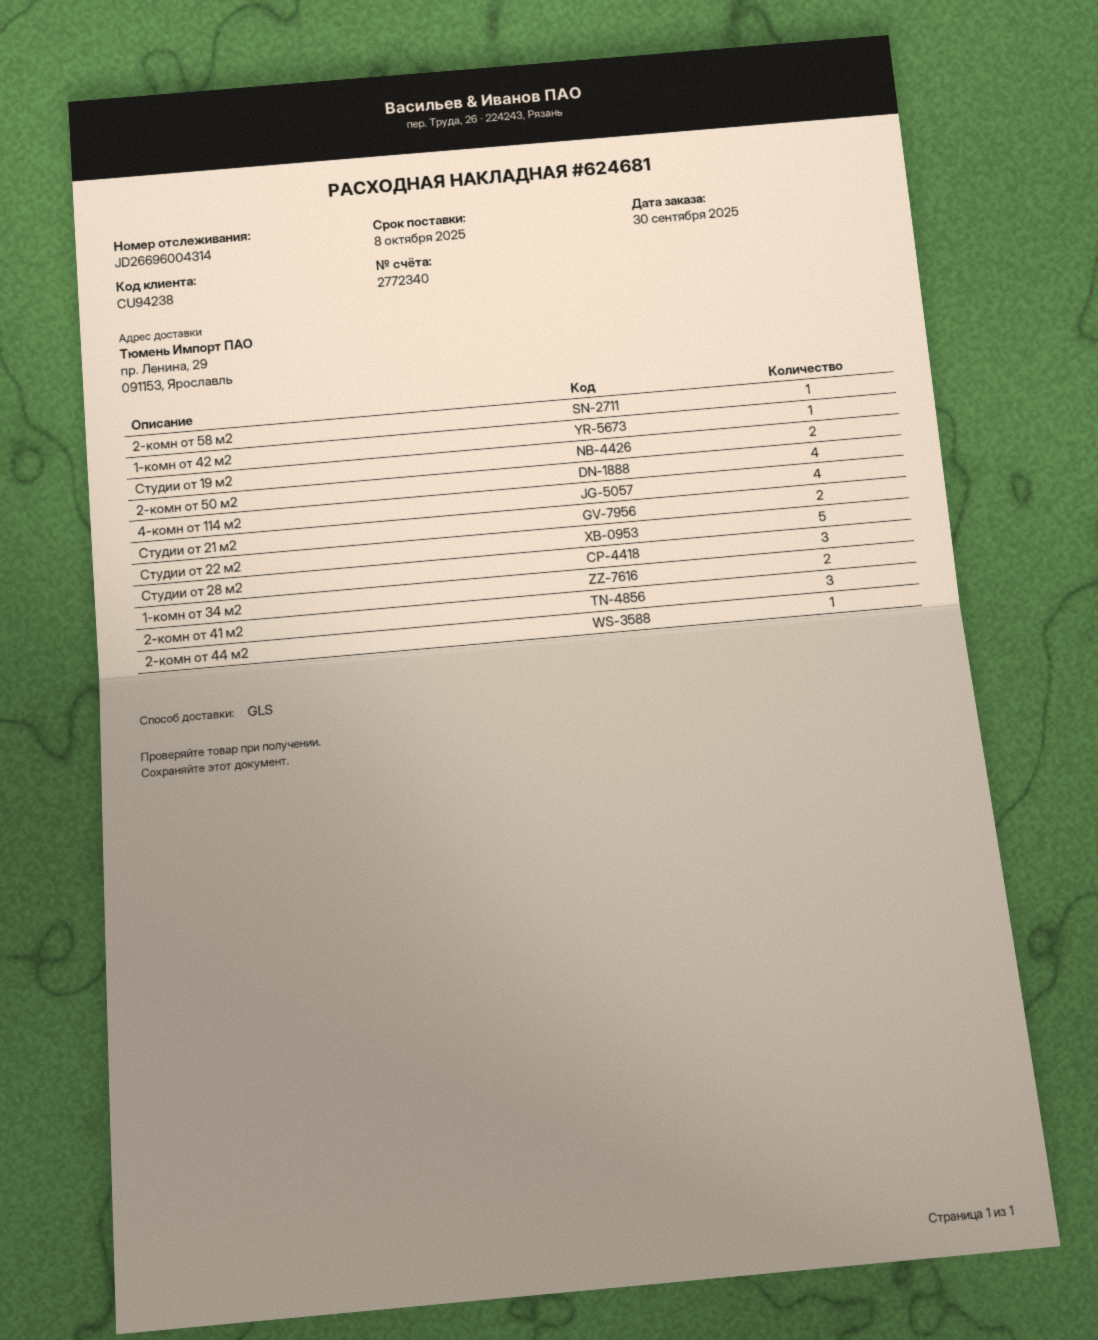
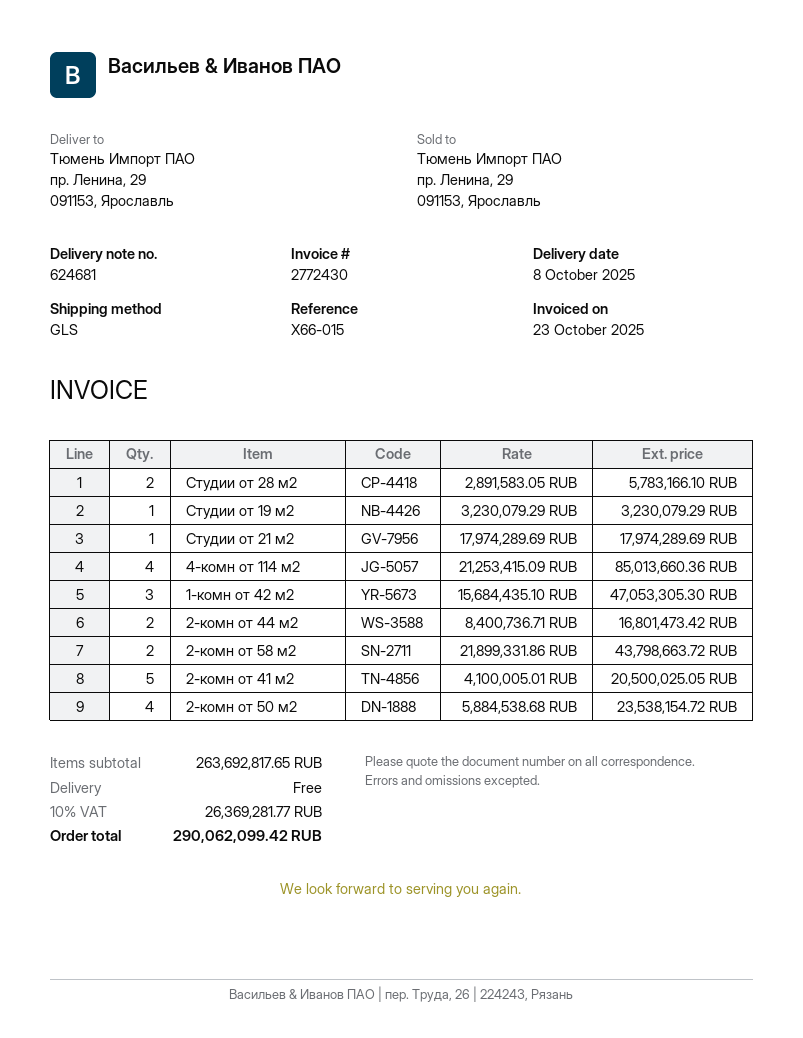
invoice number: 2772340 -> 2772430
2-комн от 58 м2: 1 -> 2
1-комн от 42 м2: 1 -> 3
Студии от 19 м2: 2 -> 1
Студии от 21 м2: 2 -> 1
Студии от 22 м2: 5 -> none
Студии от 28 м2: 3 -> 2
1-комн от 34 м2: 2 -> none
2-комн от 41 м2: 3 -> 5
2-комн от 44 м2: 1 -> 2

